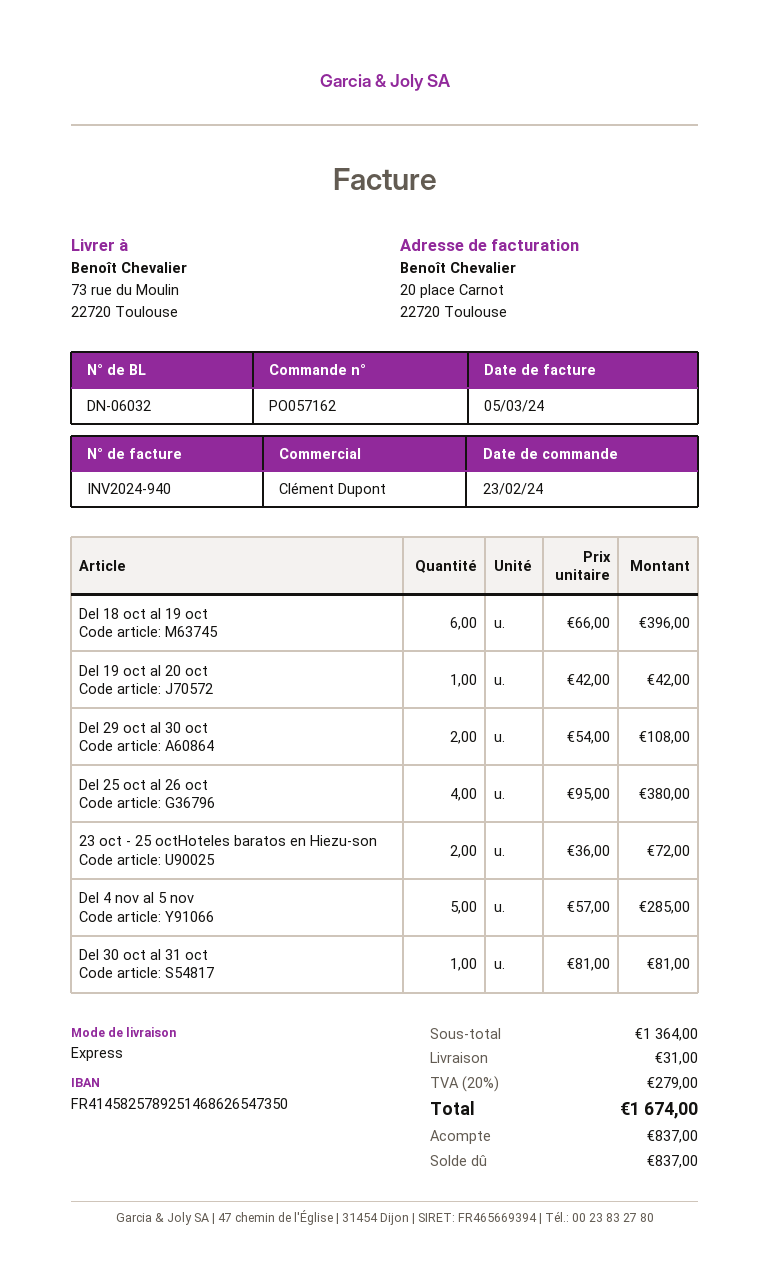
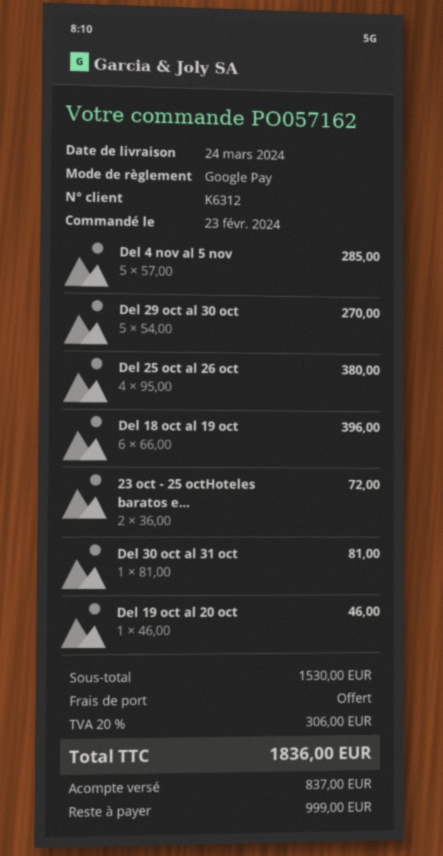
Del 19 oct al 20 oct: 1 x 42.00 = 42.00 -> 1 x 46.00 = 46.00
Del 29 oct al 30 oct: 2 x 54.00 = 108.00 -> 5 x 54.00 = 270.00
subtotal: 1364.00 -> 1530.00
shipping: 31.00 -> 0.00
tax: 20% = 279.00 -> 20% = 306.00
total: 1674.00 -> 1836.00
balance: 837.00 -> 999.00

